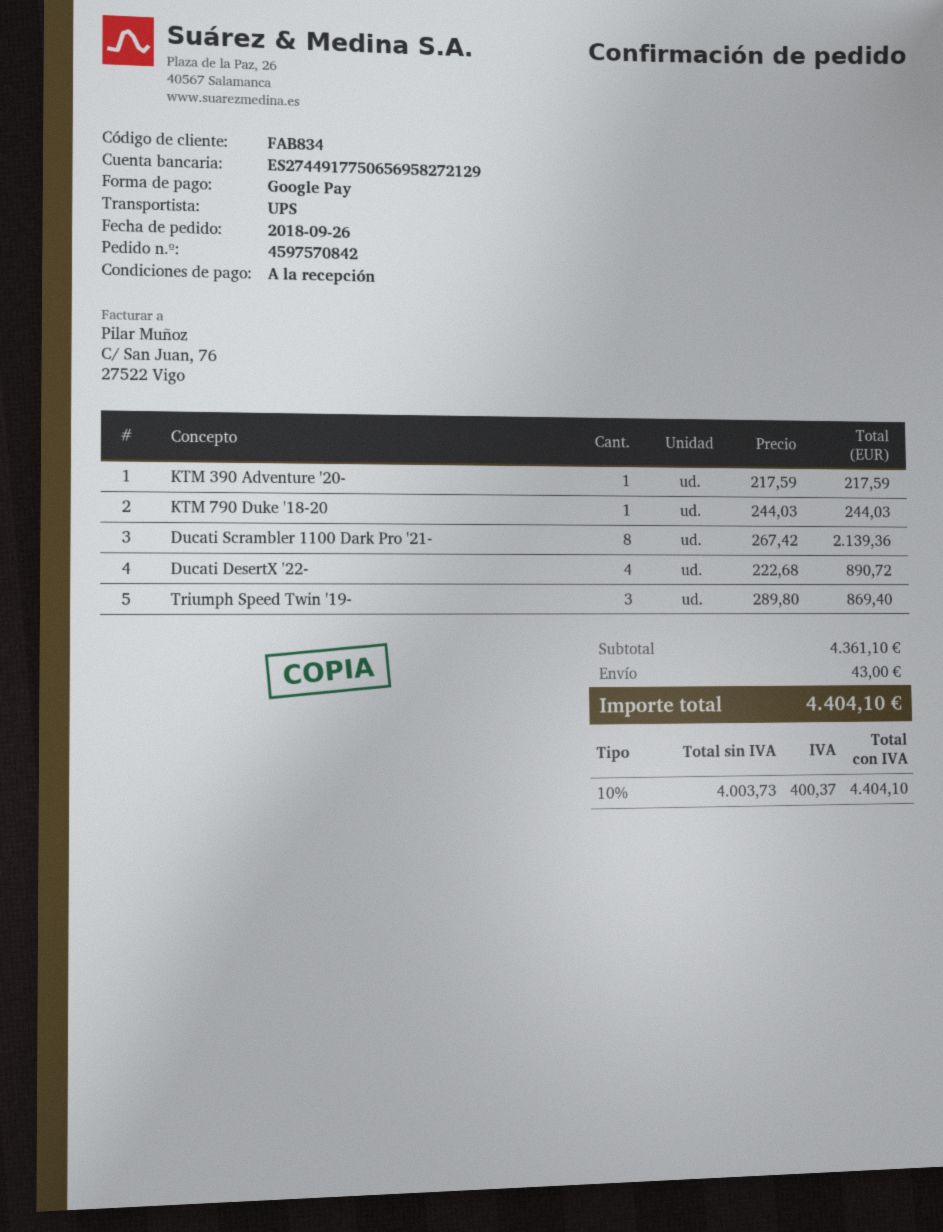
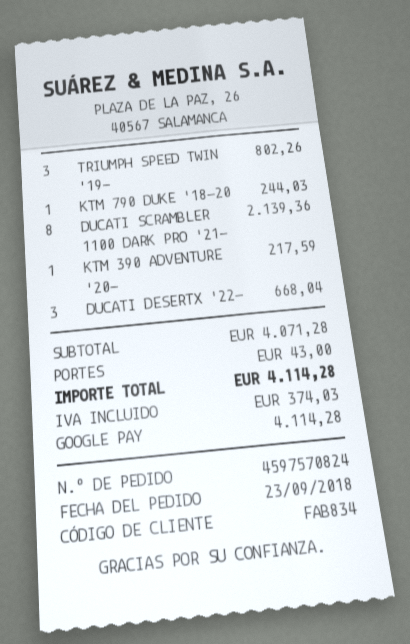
order number: 4597570842 -> 4597570824
order date: 2018-09-26 -> 2018-09-23
Ducati DesertX '22-: 4 for 890.72 -> 3 for 668.04
Triumph Speed Twin '19-: 3 for 869.40 -> 3 for 802.26
subtotal: 4361.10 -> 4071.28
tax: 400.37 -> 374.03
total: 4404.10 -> 4114.28

